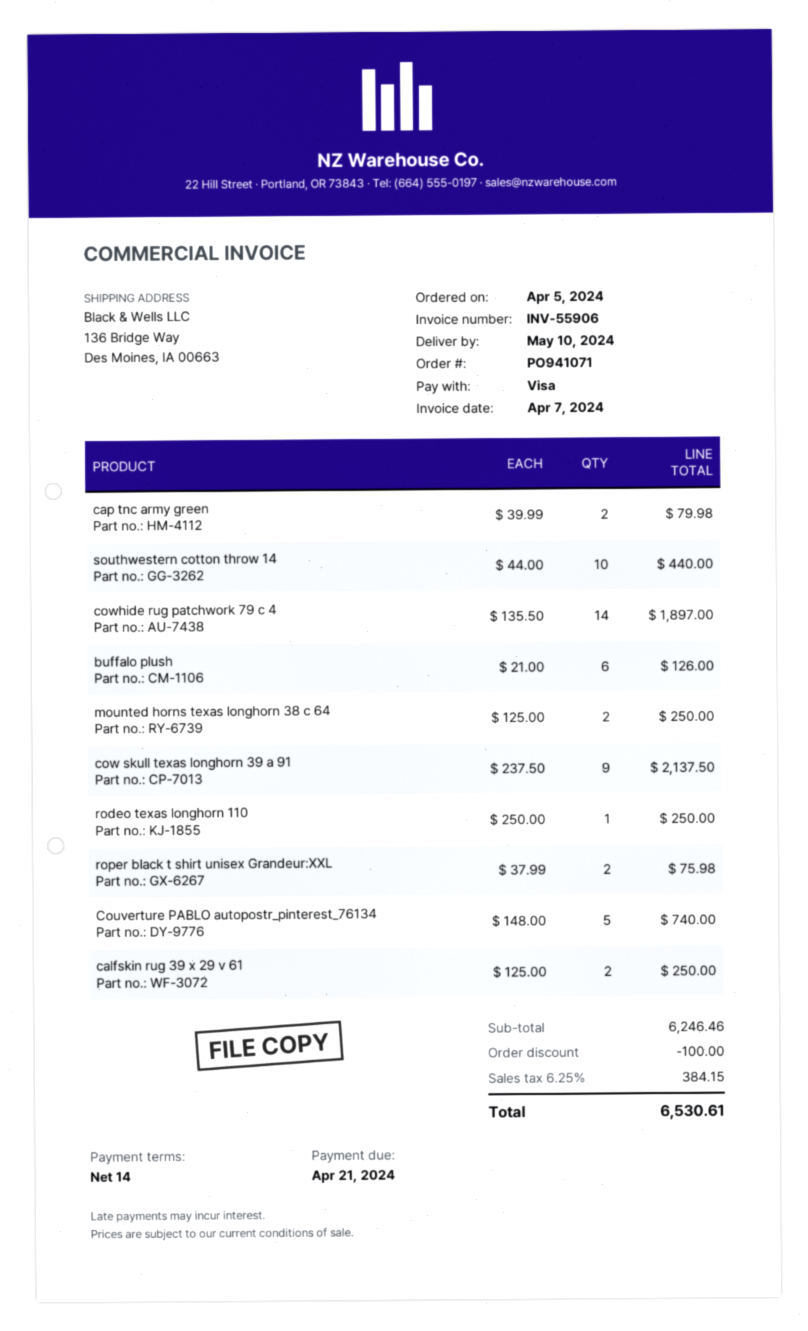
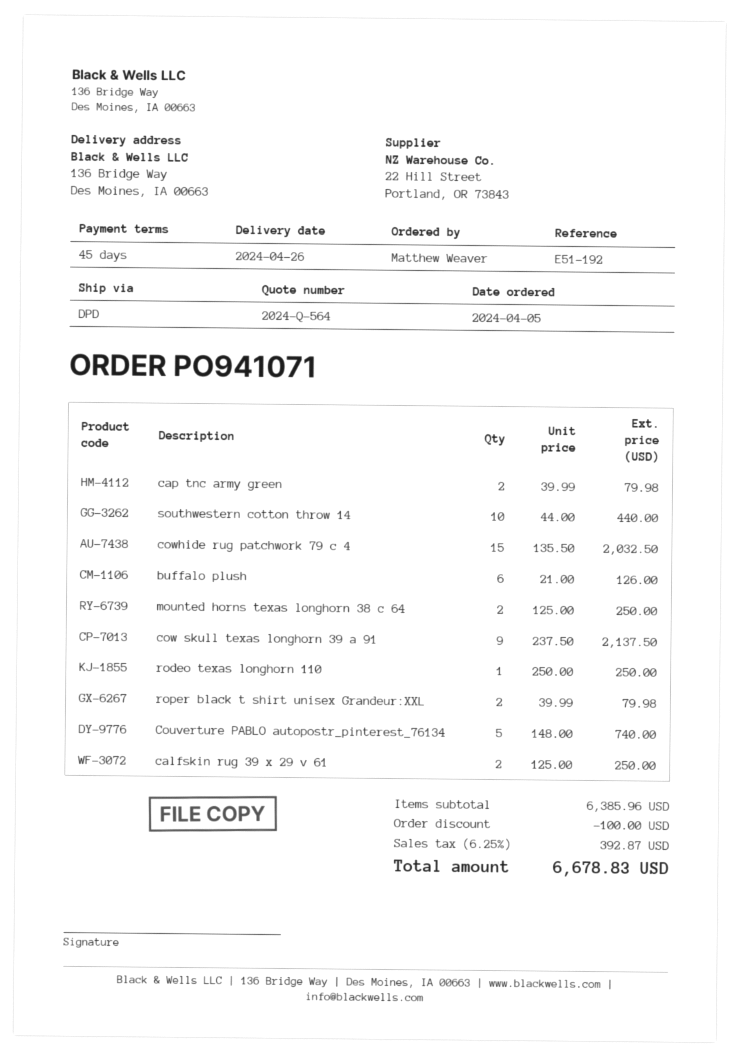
delivery date: 2024-05-10 -> 2024-04-26
payment terms: 14 days -> 45 days
cowhide rug patchwork 79 c 4: 14 x 135.50 = 1897.00 -> 15 x 135.50 = 2032.50
roper black t shirt unisex Grandeur:XXL: 2 x 37.99 = 75.98 -> 2 x 39.99 = 79.98
subtotal: 6246.46 -> 6385.96
tax: 6.25% = 384.15 -> 6.25% = 392.87
total: 6530.61 -> 6678.83

